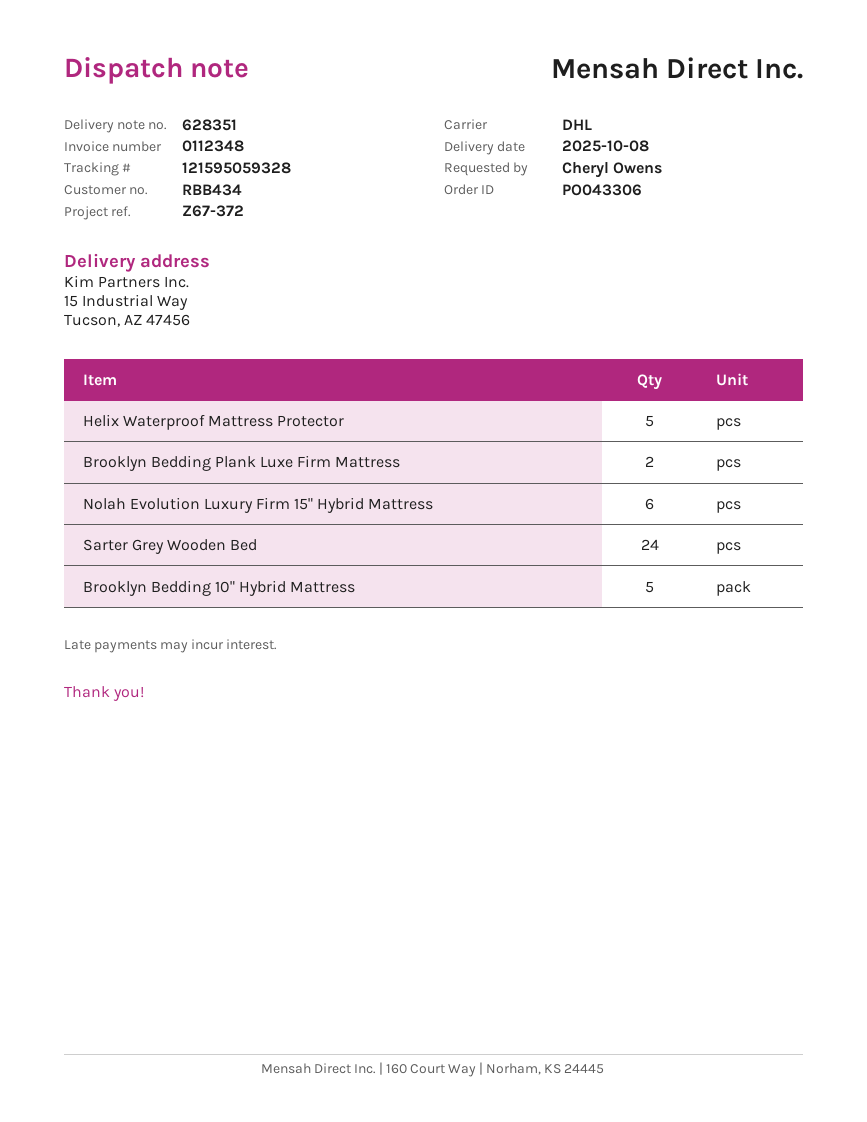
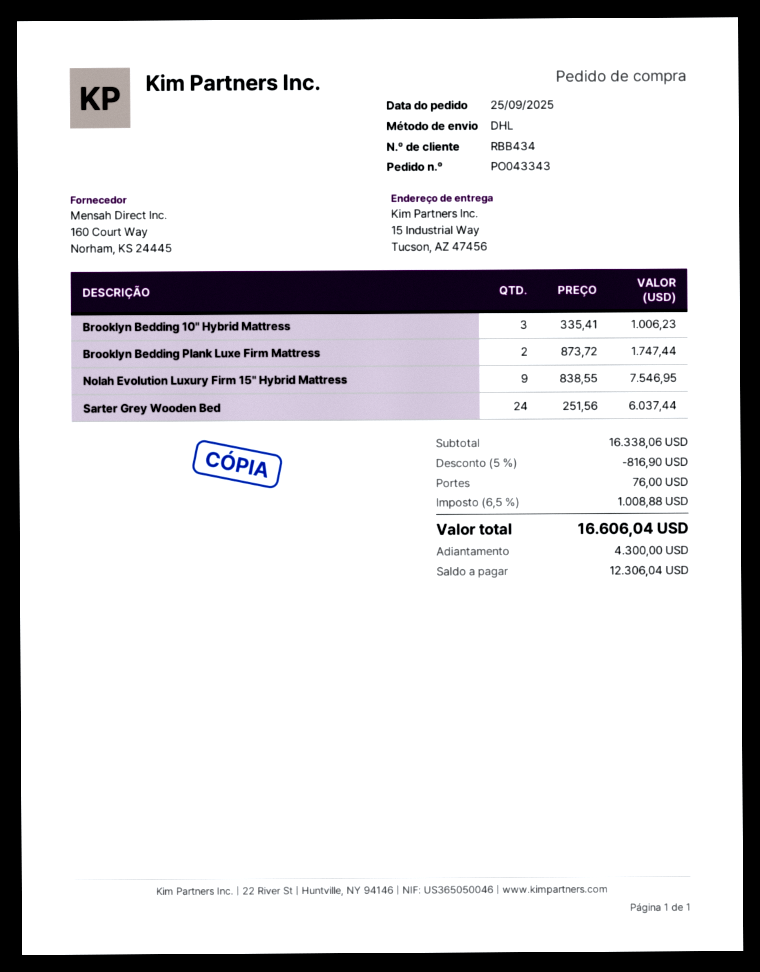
order number: PO043306 -> PO043343
Helix Waterproof Mattress Protector: 5 -> none
Nolah Evolution Luxury Firm 15" Hybrid Mattress: 6 -> 9
Brooklyn Bedding 10" Hybrid Mattress: 5 -> 3

